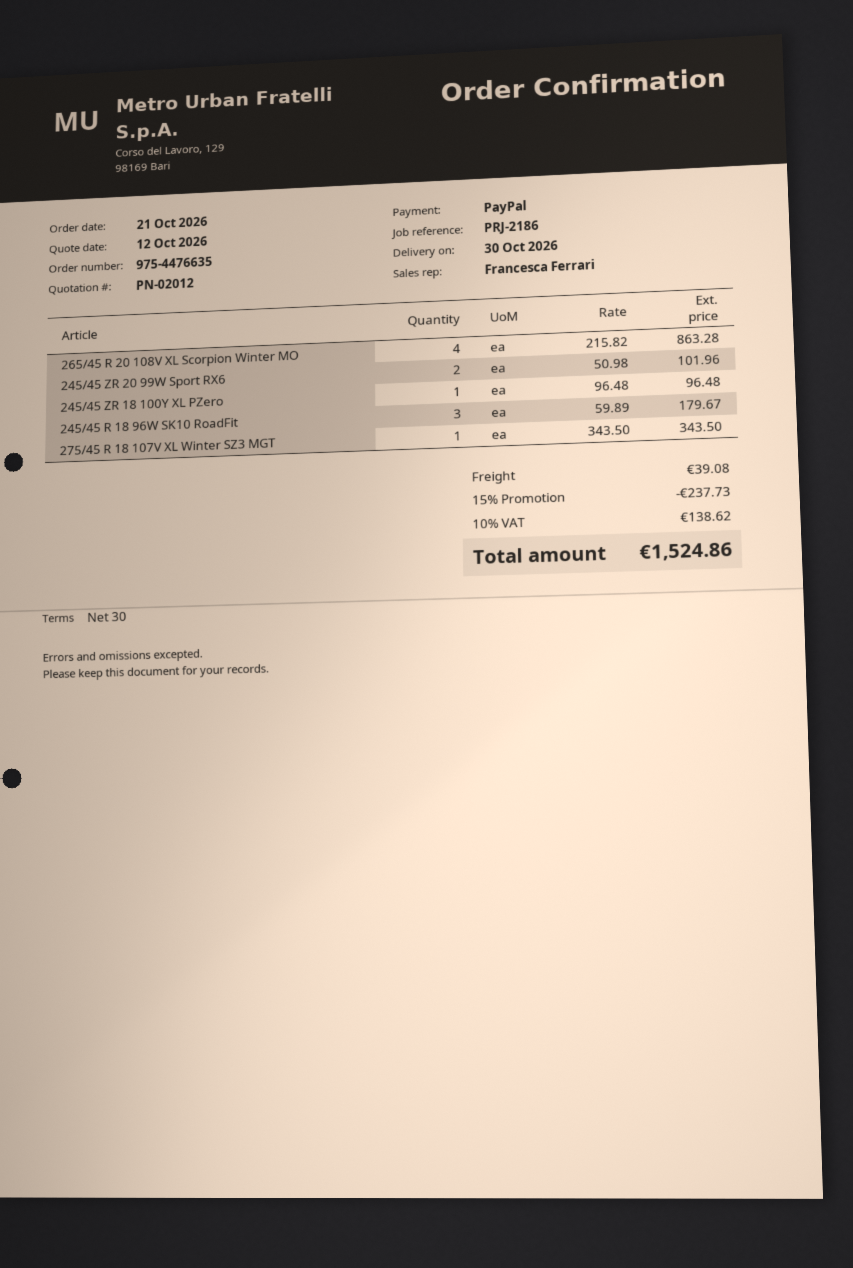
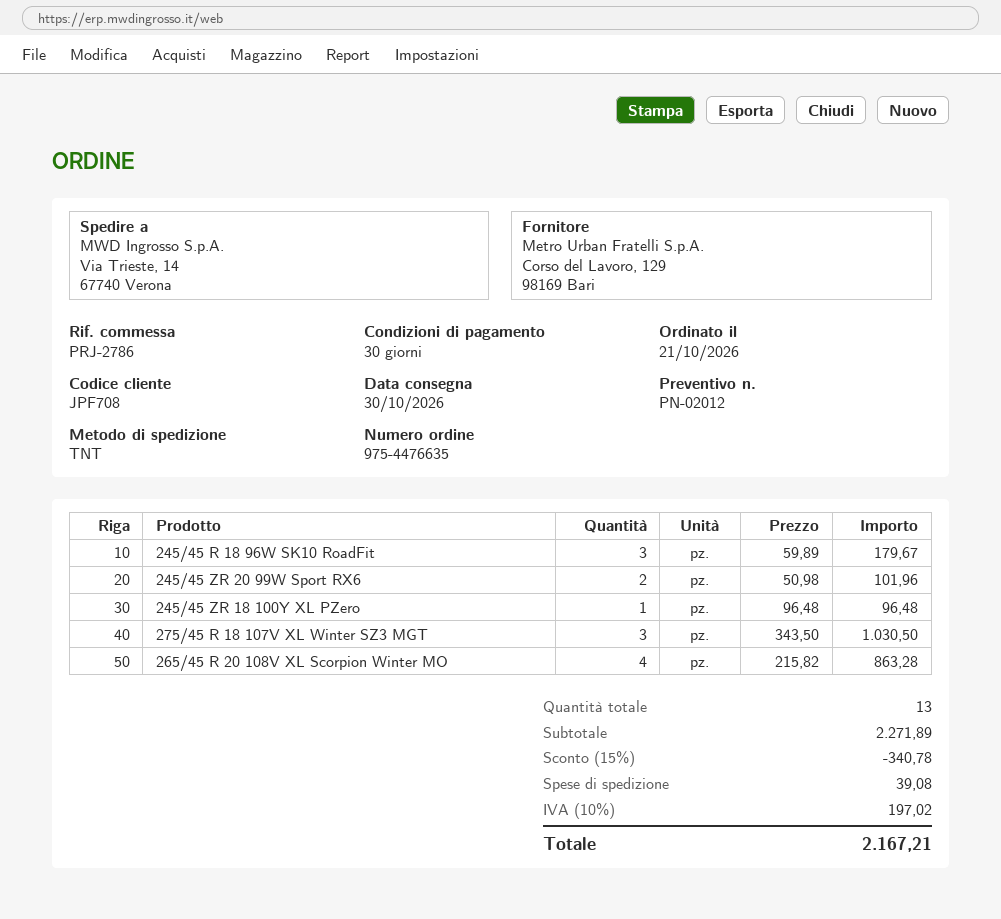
reference: PRJ-2186 -> PRJ-2786
275/45 R 18 107V XL Winter SZ3 MGT: 1 x 343.50 = 343.50 -> 3 x 343.50 = 1030.50
discount: 15% = 237.73 -> 15% = 340.78
tax: 10% = 138.62 -> 10% = 197.02
total: 1524.86 -> 2167.21

